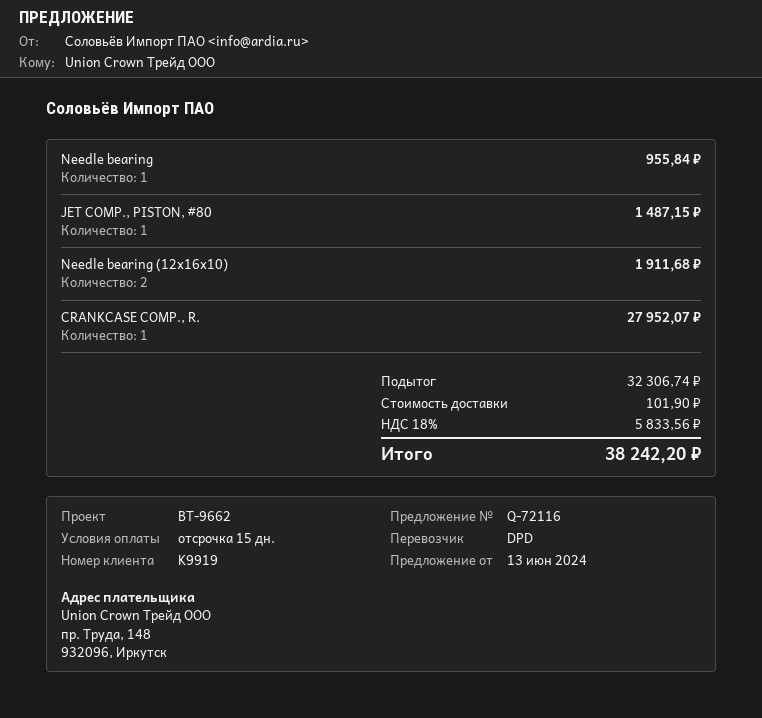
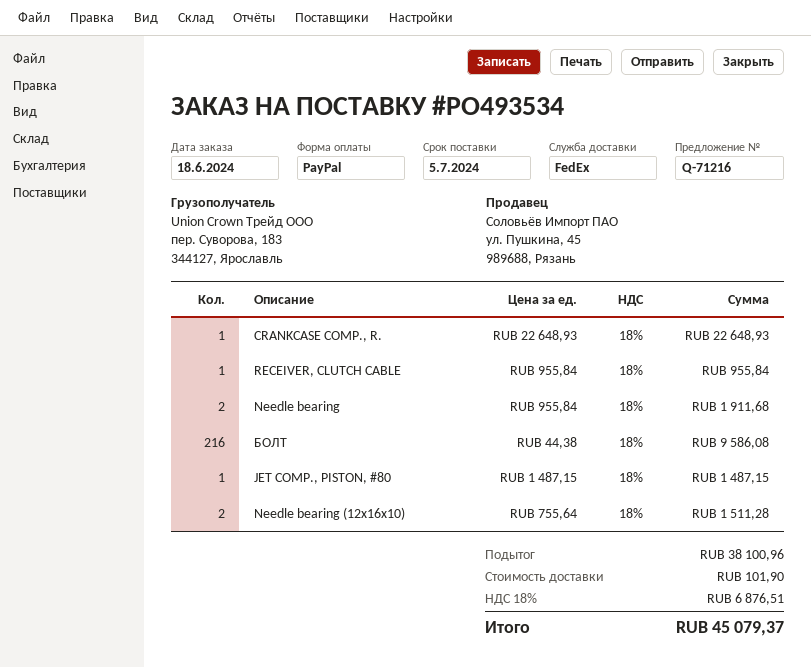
quote number: Q-72116 -> Q-71216
shipping method: DPD -> FedEx
Needle bearing: 1 for 955.84 -> 2 for 1911.68
Needle bearing (12x16x10): 2 for 1911.68 -> 2 for 1511.28
CRANKCASE COMP., R.: 1 for 27952.07 -> 1 for 22648.93
RECEIVER, CLUTCH CABLE: none -> 1 for 955.84
БОЛТ: none -> 216 for 9586.08
subtotal: 32306.74 -> 38100.96
tax: 18% = 5833.56 -> 18% = 6876.51
total: 38242.20 -> 45079.37

